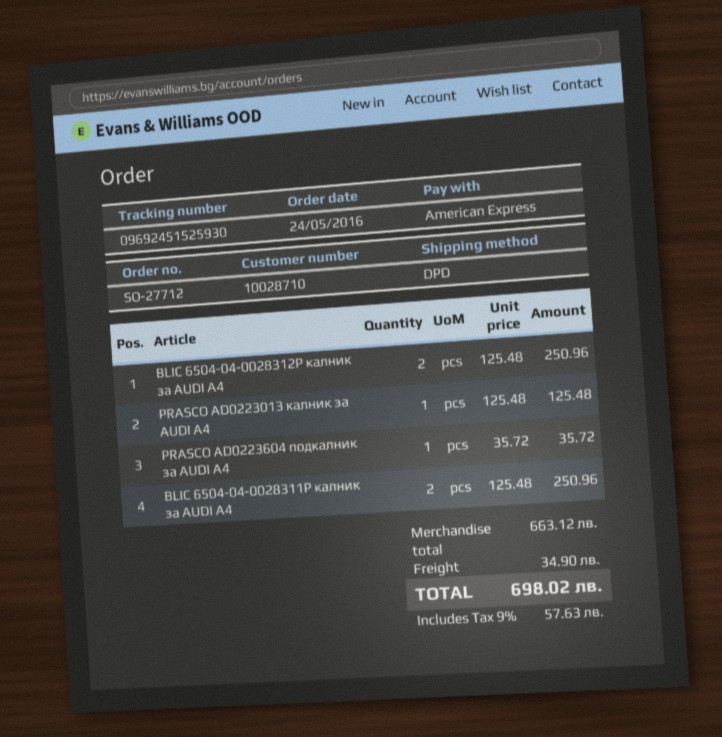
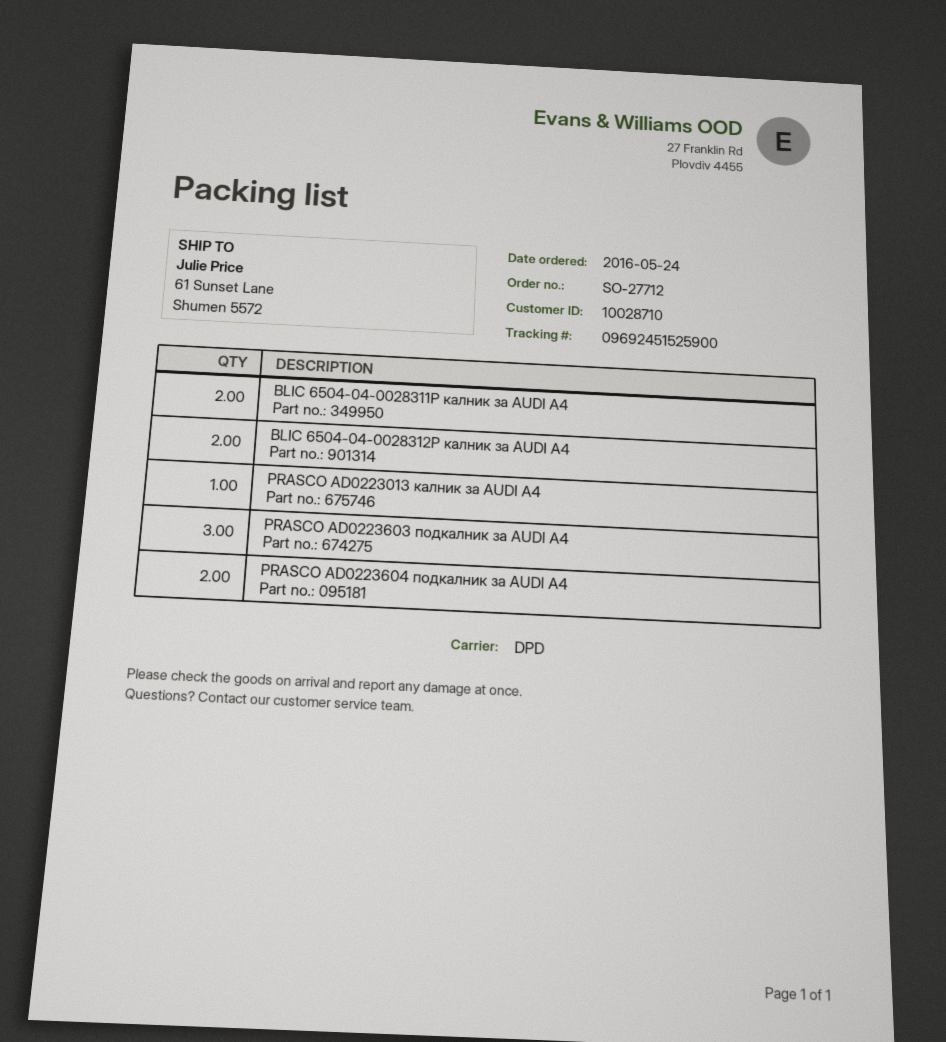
tracking number: 09692451525930 -> 09692451525900
PRASCO AD0223604 подкалник за AUDI A4: 1 -> 2
PRASCO AD0223603 подкалник за AUDI A4: none -> 3

